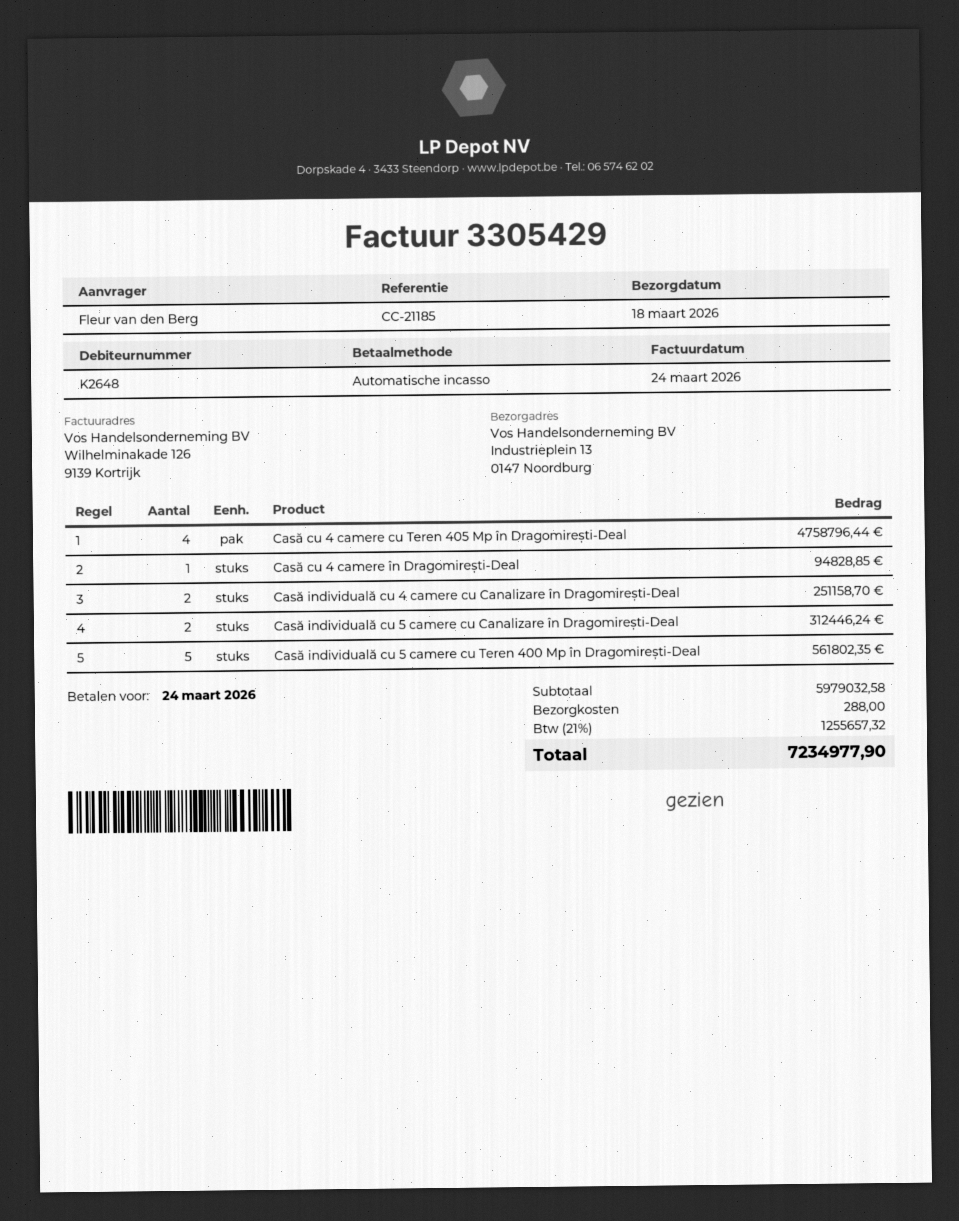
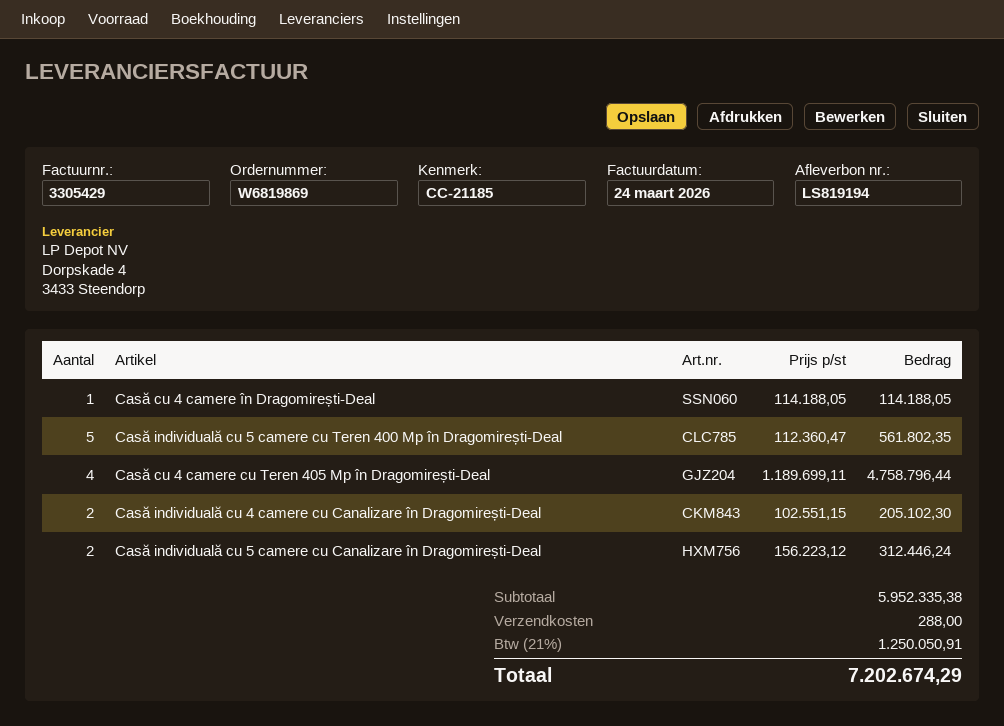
Casă cu 4 camere în Dragomirești-Deal: 1 for 94828.85 -> 1 for 114188.05
Casă individuală cu 4 camere cu Canalizare în Dragomirești-Deal: 2 for 251158.70 -> 2 for 205102.30
subtotal: 5979032.58 -> 5952335.38
tax: 21% = 1255657.32 -> 21% = 1250050.91
total: 7234977.90 -> 7202674.29

